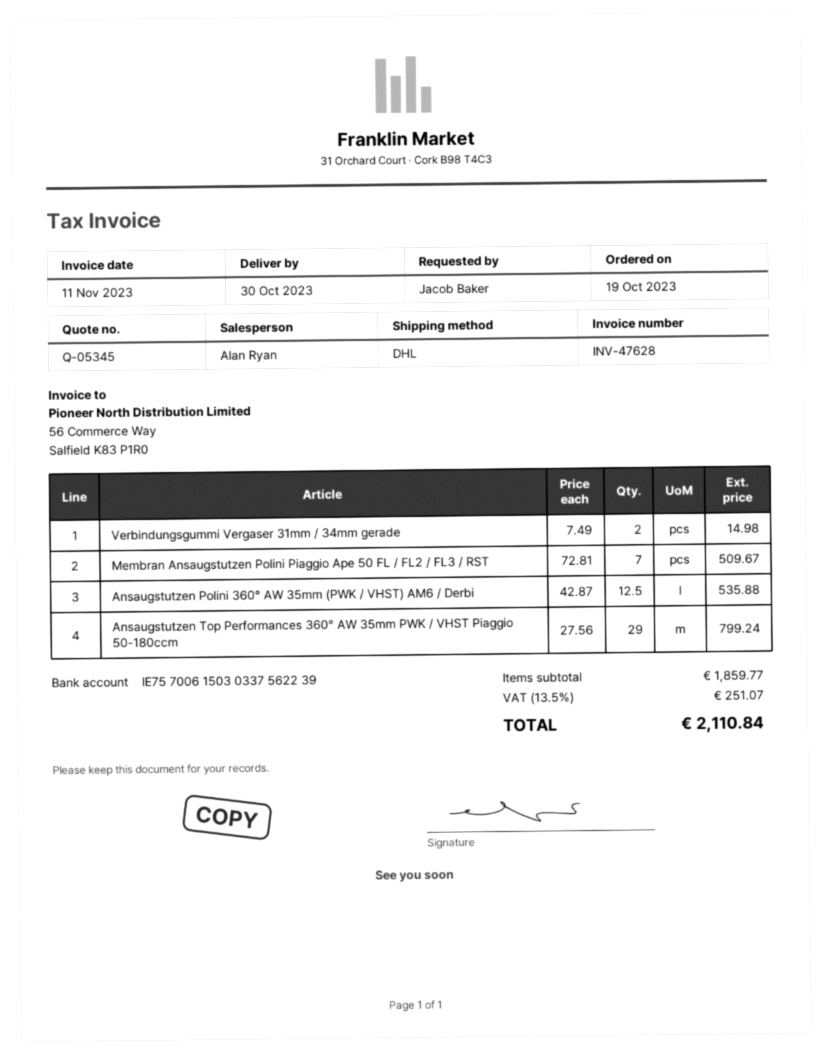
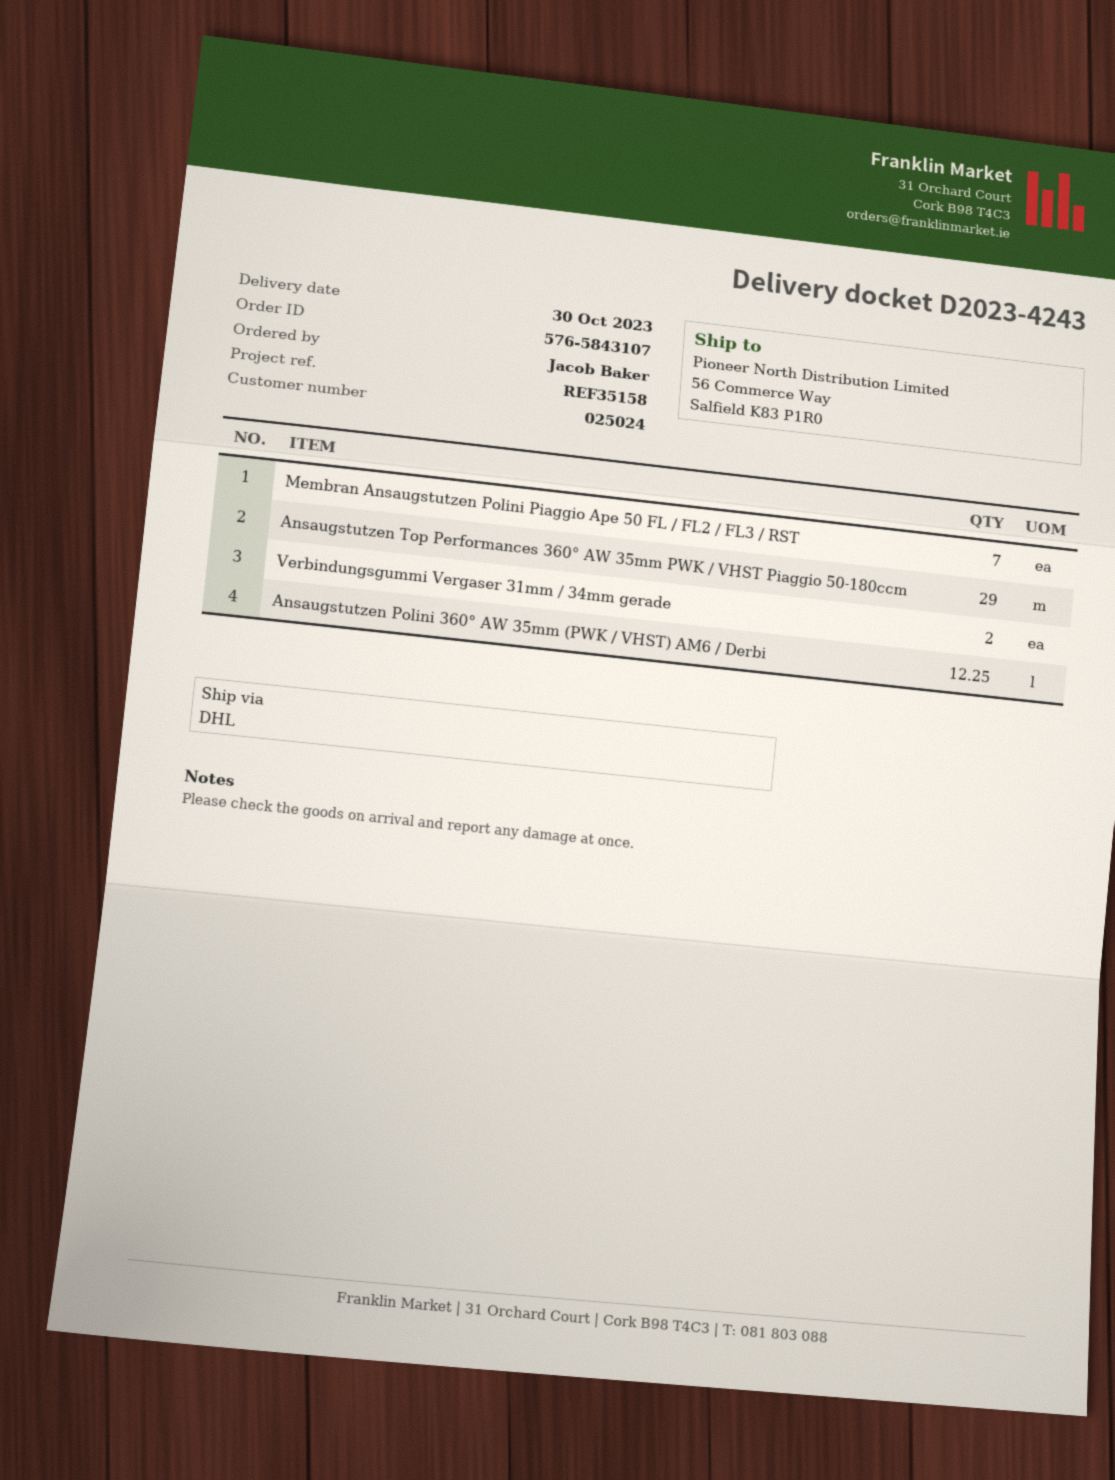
Ansaugstutzen Polini 360° AW 35mm (PWK / VHST) AM6 / Derbi: 12.5 -> 12.25

